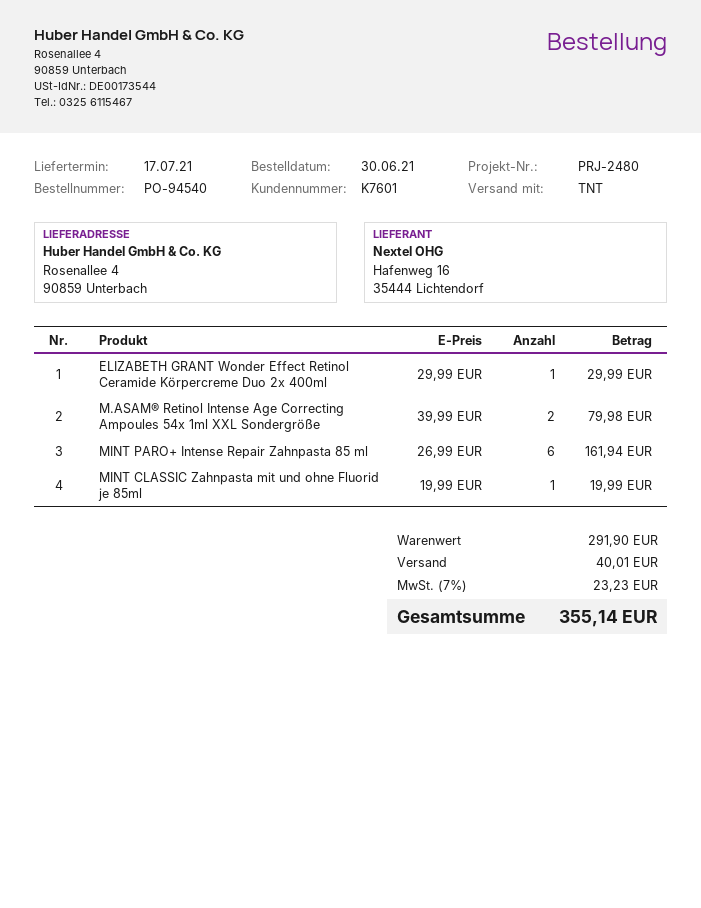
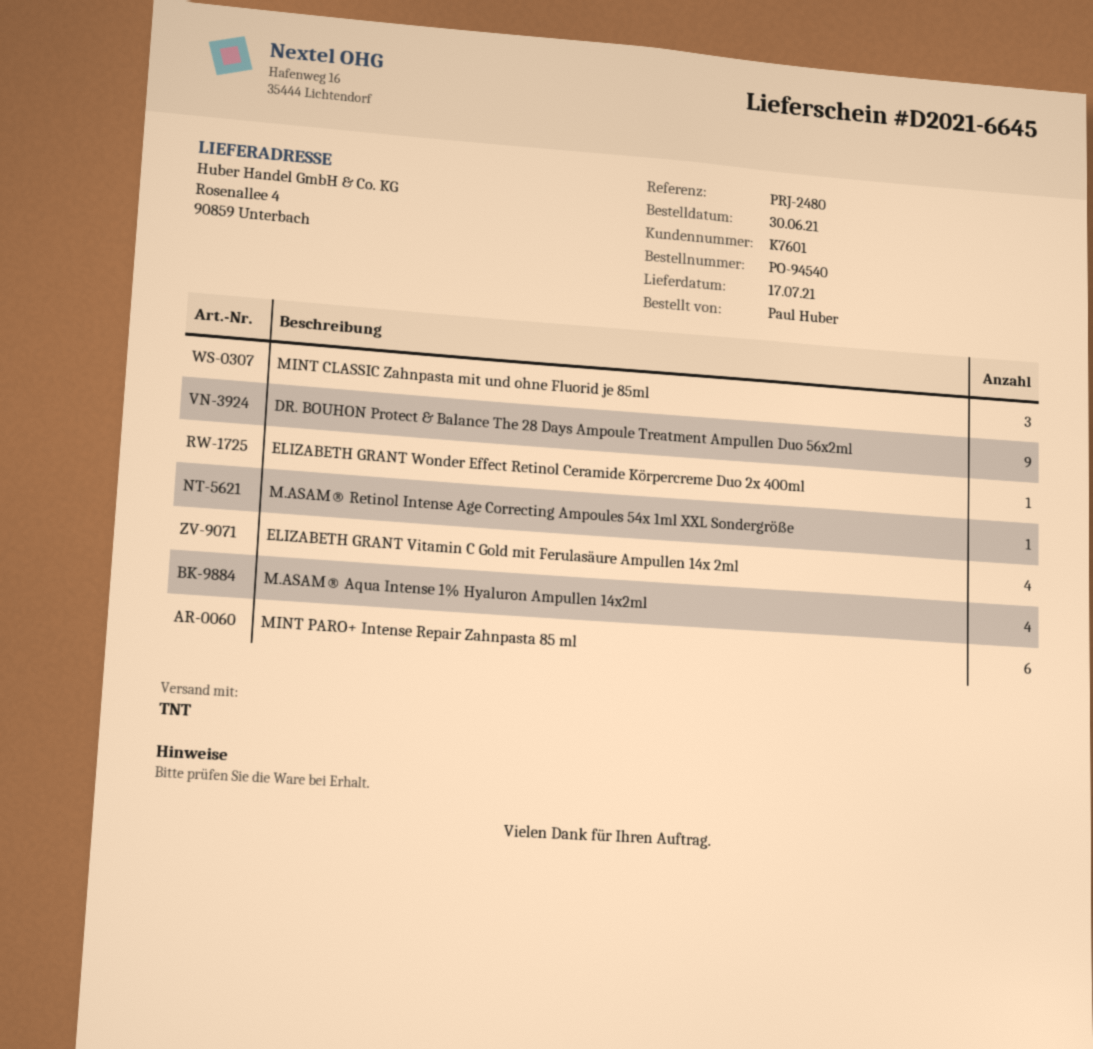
M.ASAM® Retinol Intense Age Correcting Ampoules 54x 1ml XXL Sondergröße: 2 -> 1
MINT CLASSIC Zahnpasta mit und ohne Fluorid je 85ml: 1 -> 3
DR. BOUHON Protect & Balance The 28 Days Ampoule Treatment Ampullen Duo 56x2ml: none -> 9
ELIZABETH GRANT Vitamin C Gold mit Ferulasäure Ampullen 14x 2ml: none -> 4
M.ASAM® Aqua Intense 1% Hyaluron Ampullen 14x2ml: none -> 4

